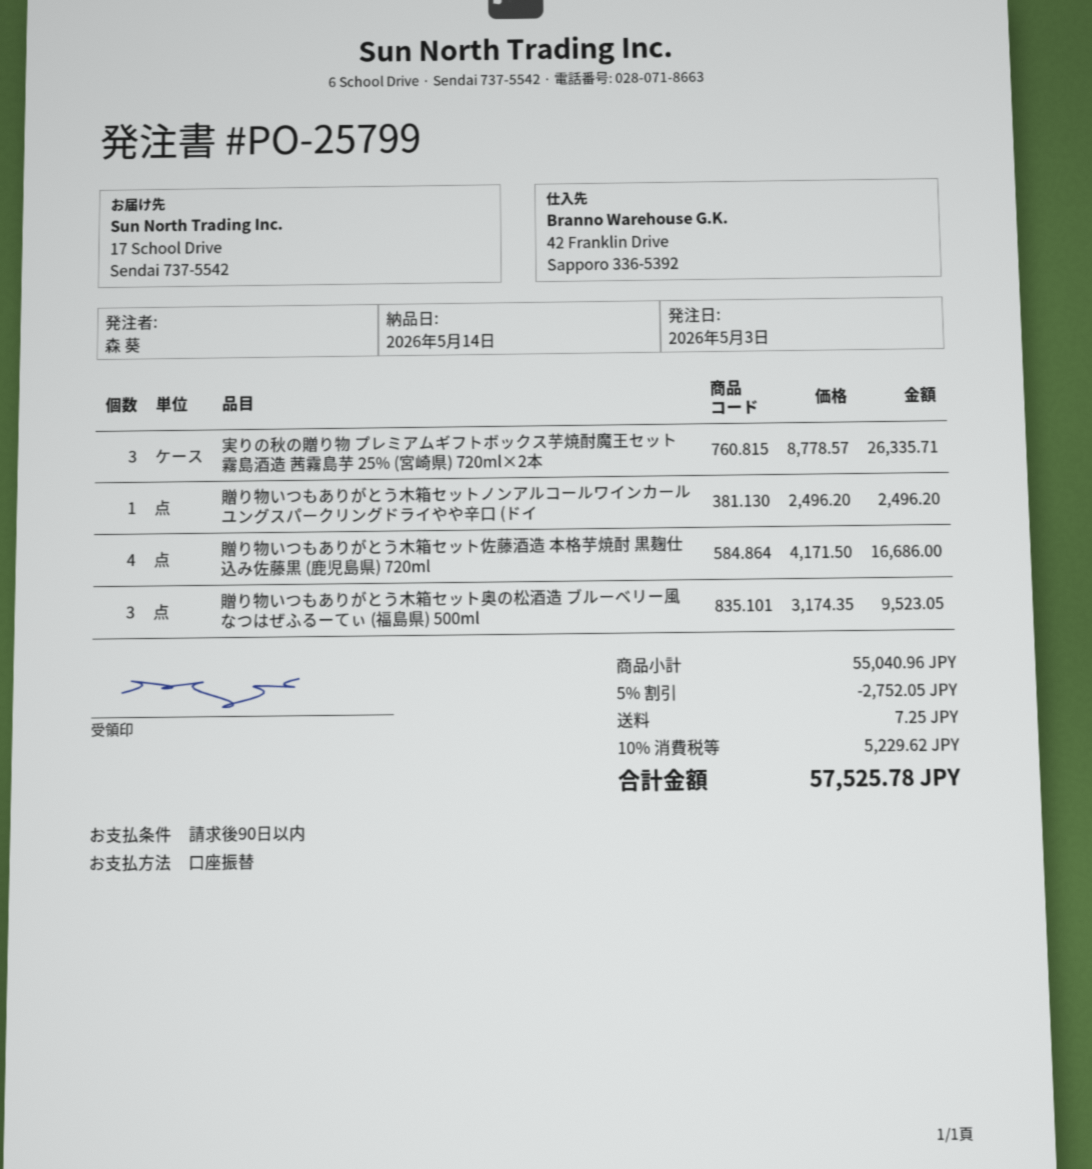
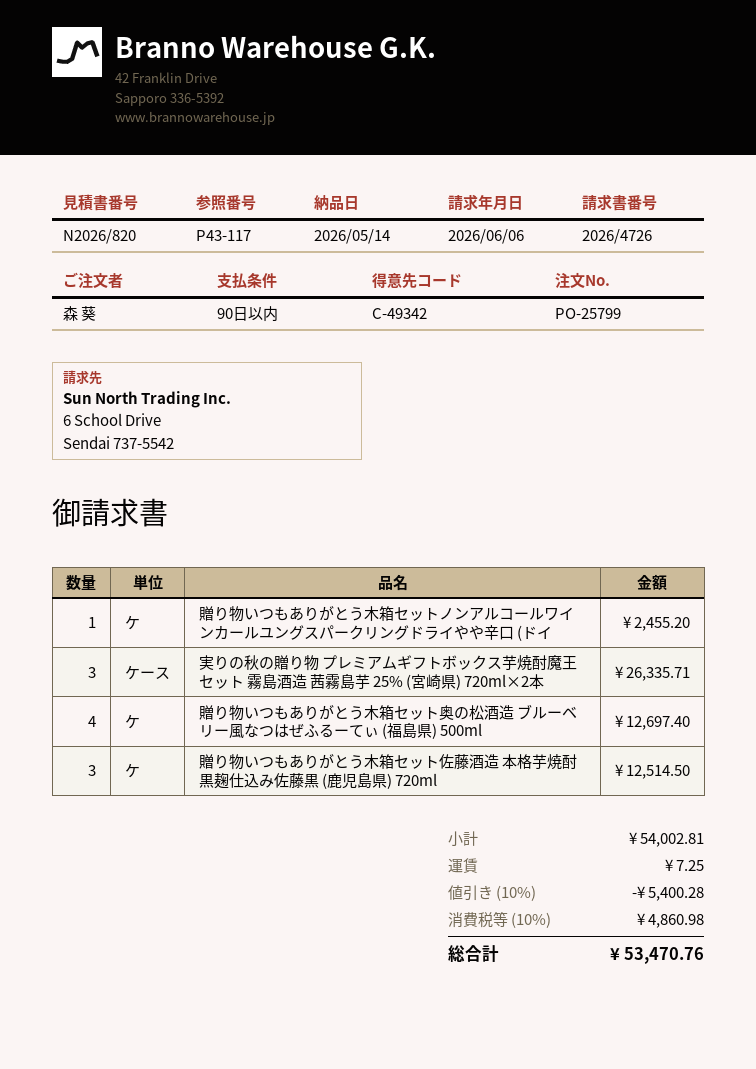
贈り物いつもありがとう木箱セットノンアルコールワインカールユングスパークリングドライやや辛口 (ドイ: 1 for 2496.20 -> 1 for 2455.20
贈り物いつもありがとう木箱セット佐藤酒造 本格芋焼酎 黒麹仕込み佐藤黒 (鹿児島県) 720ml: 4 for 16686.00 -> 3 for 12514.50
贈り物いつもありがとう木箱セット奥の松酒造 ブルーベリー風なつはぜふるーてぃ (福島県) 500ml: 3 for 9523.05 -> 4 for 12697.40
subtotal: 55040.96 -> 54002.81
discount: 5% = 2752.05 -> 10% = 5400.28
tax: 10% = 5229.62 -> 10% = 4860.98
total: 57525.78 -> 53470.76

